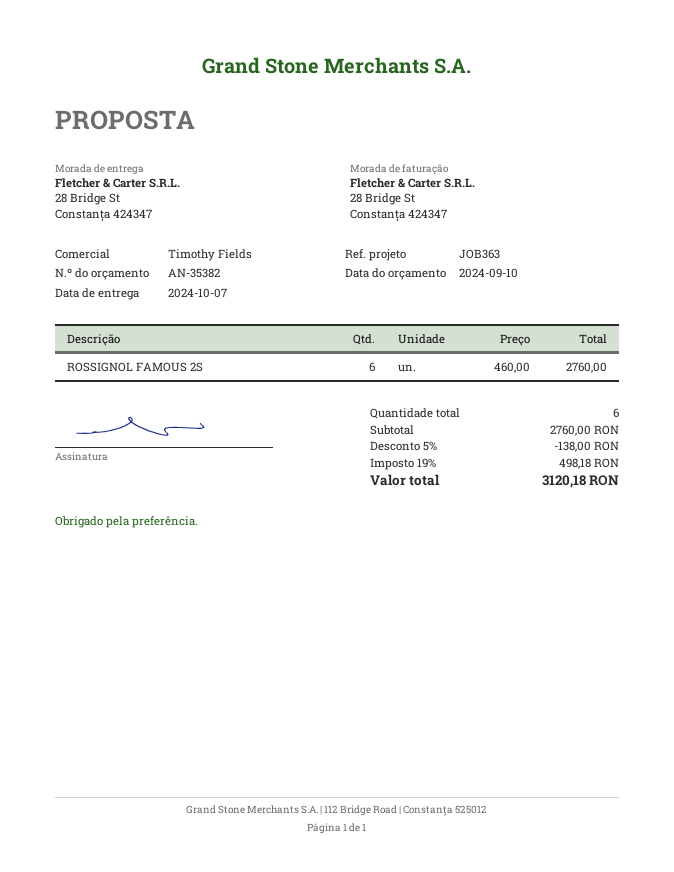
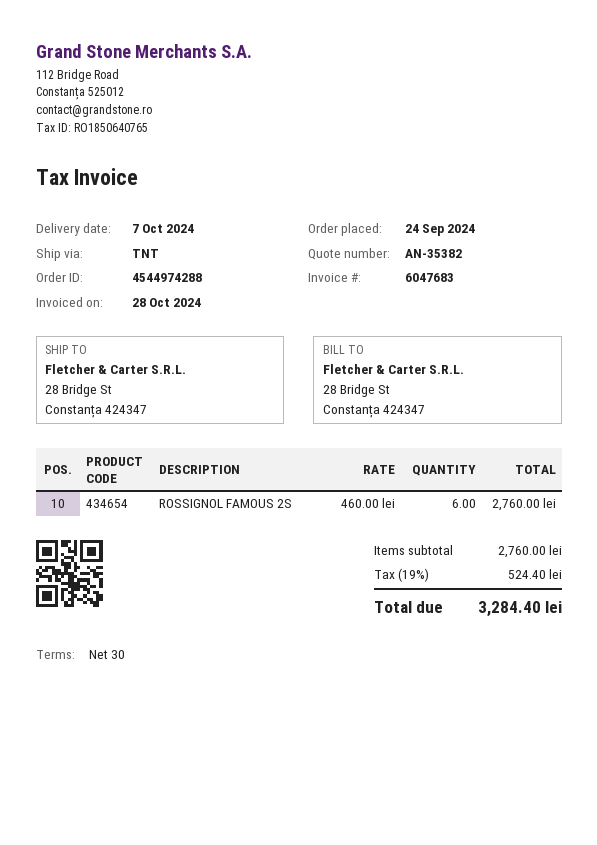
discount: 5% = 138.00 -> none
tax: 19% = 498.18 -> 19% = 524.40
total: 3120.18 -> 3284.40

